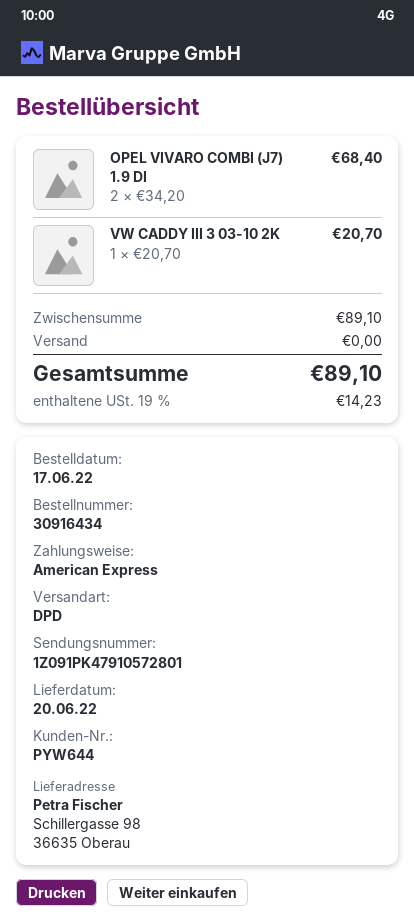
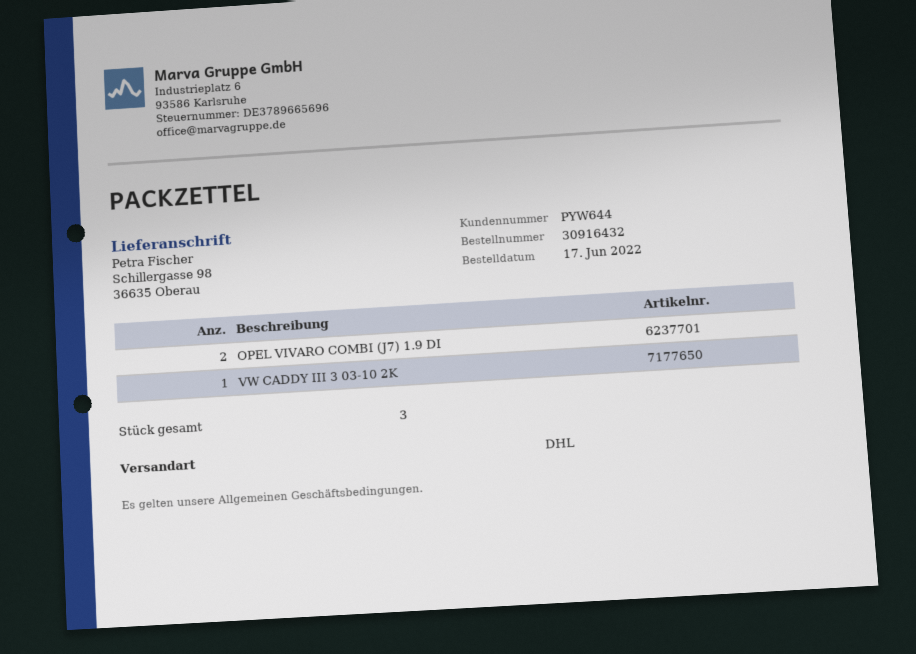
order number: 30916434 -> 30916432
shipping method: DPD -> DHL

